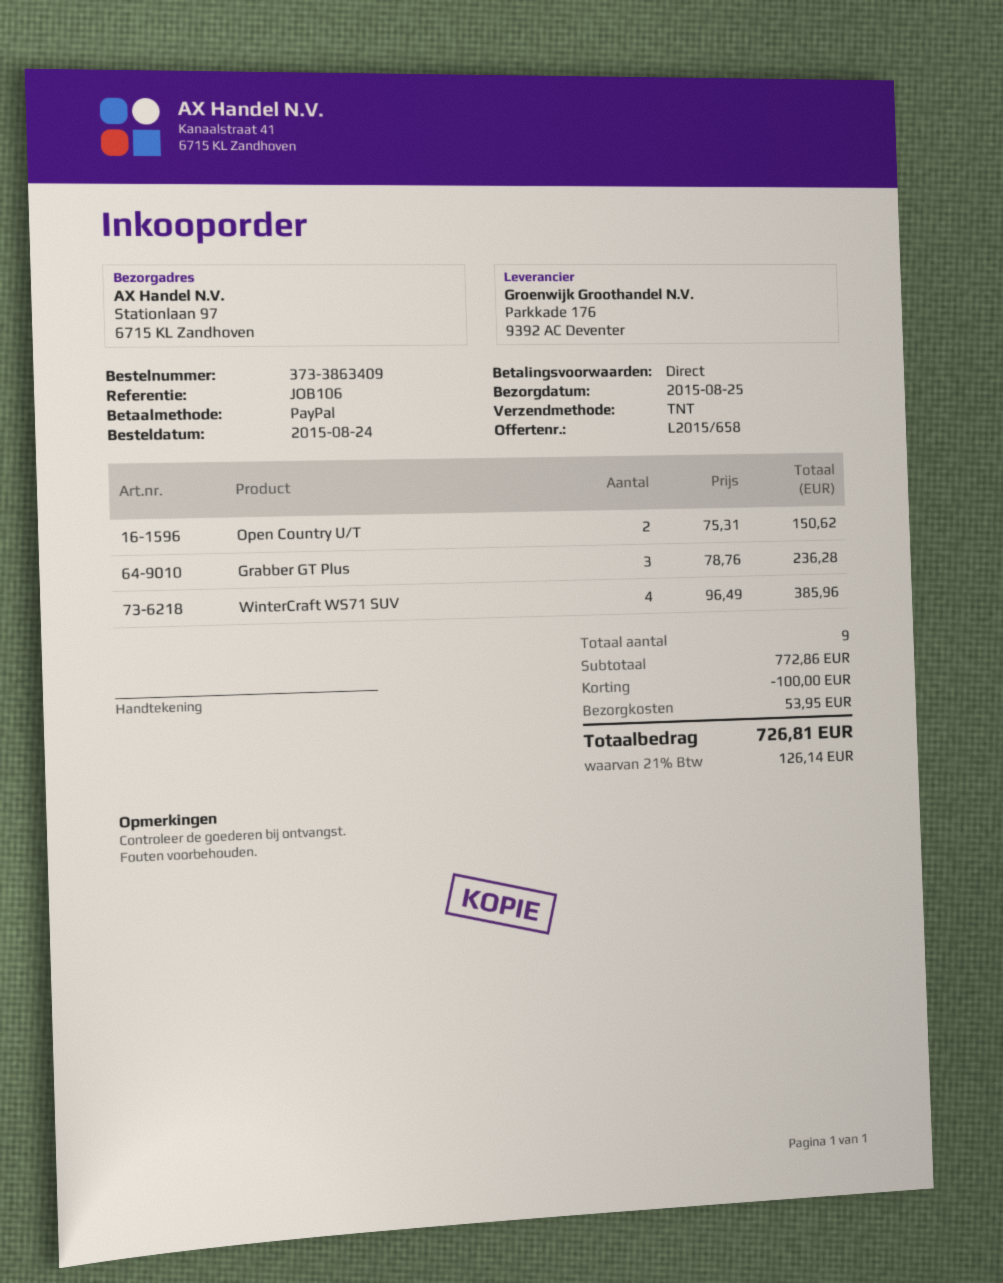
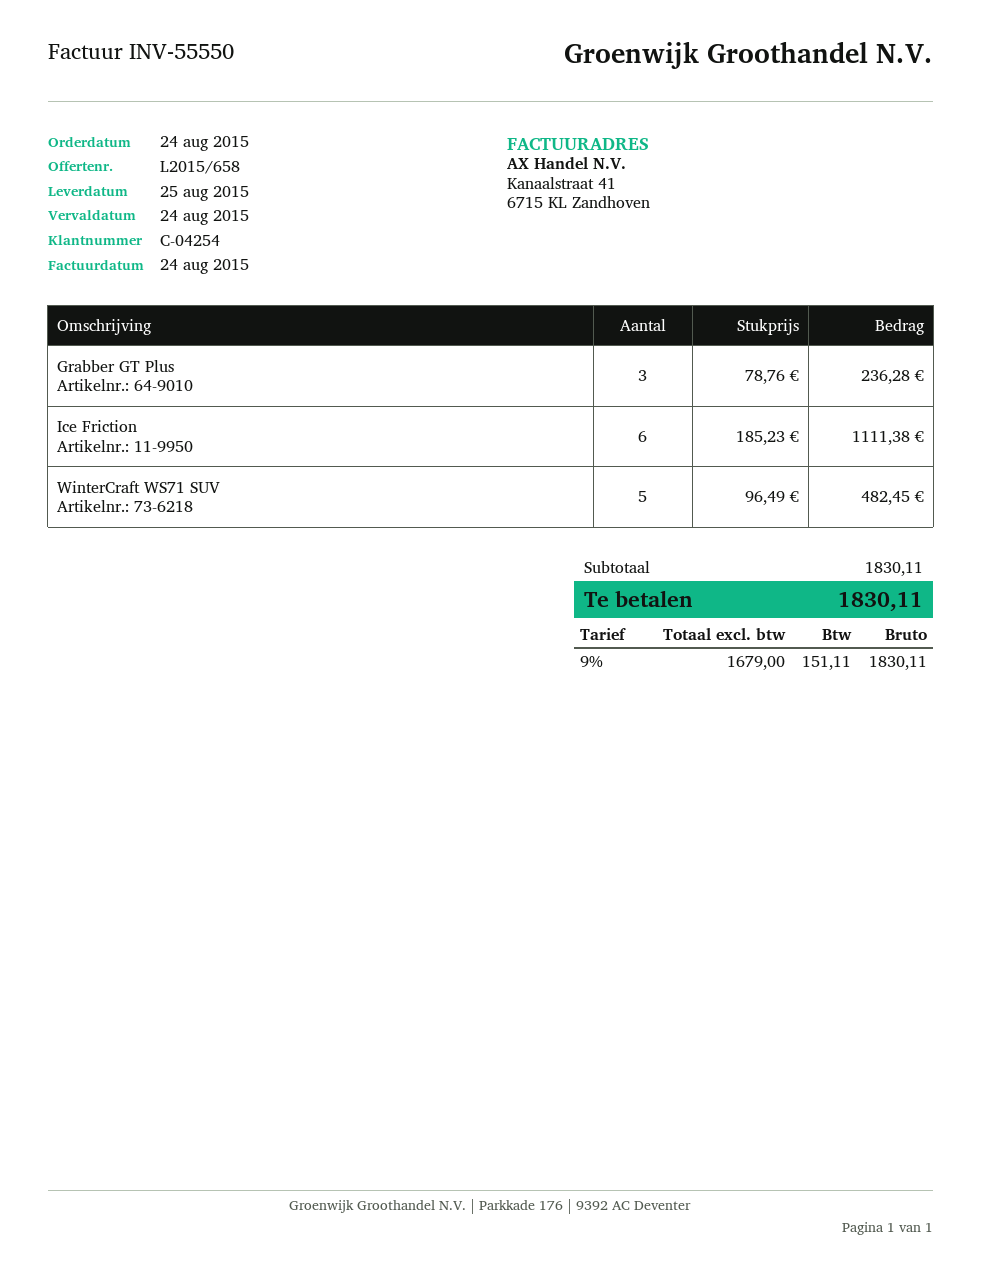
Open Country U/T: 2 x 75.31 = 150.62 -> none
WinterCraft WS71 SUV: 4 x 96.49 = 385.96 -> 5 x 96.49 = 482.45
Ice Friction: none -> 6 x 185.23 = 1111.38
subtotal: 772.86 -> 1830.11
discount: 100.00 -> none
shipping: 53.95 -> none
tax: 21% = 126.14 -> 9% = 151.11
total: 726.81 -> 1830.11

